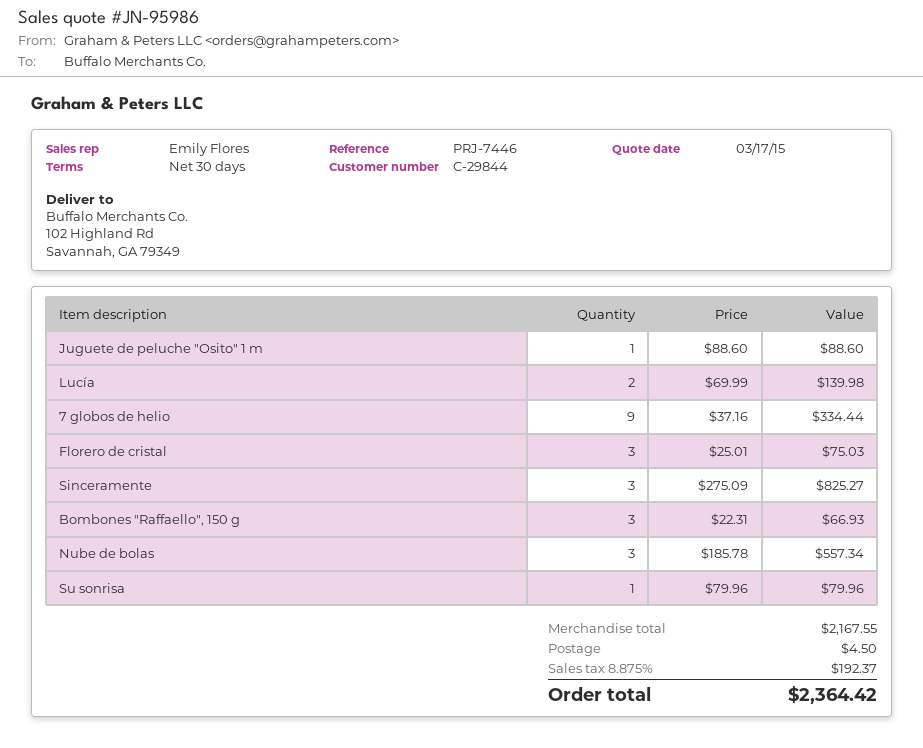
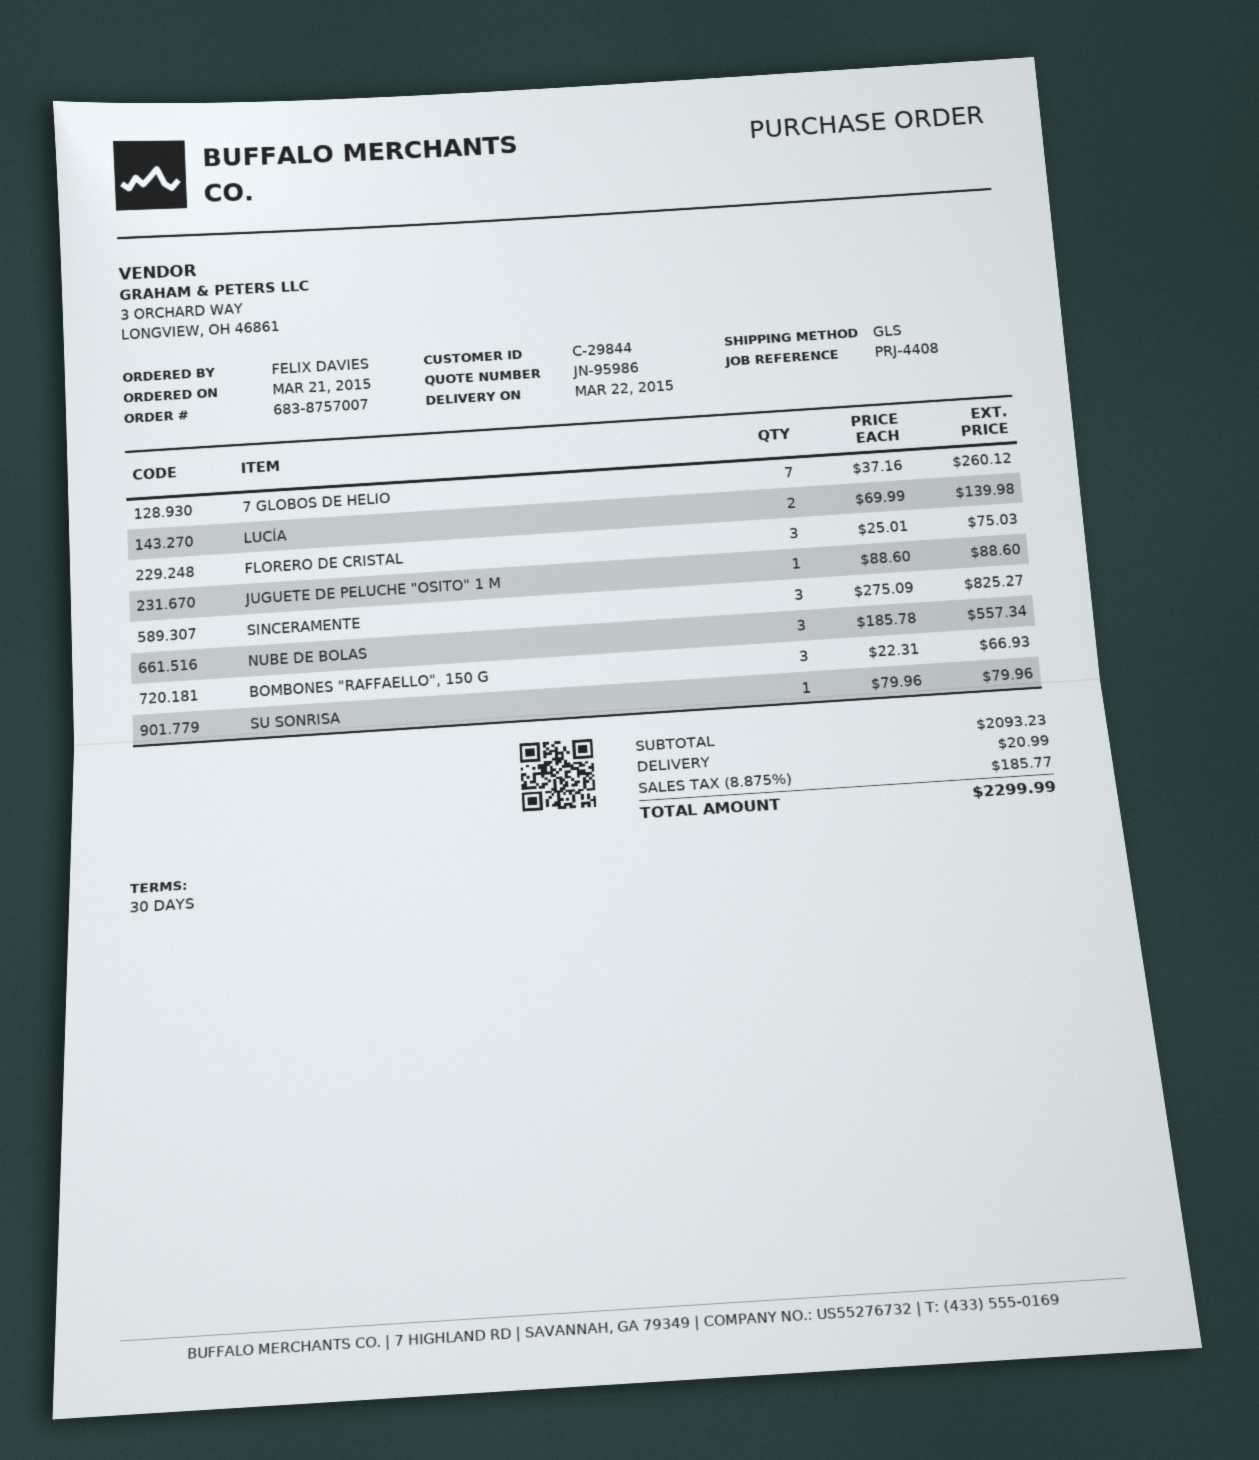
reference: PRJ-7446 -> PRJ-4408
7 globos de helio: 9 x 37.16 = 334.44 -> 7 x 37.16 = 260.12
subtotal: 2167.55 -> 2093.23
shipping: 4.50 -> 20.99
tax: 8.875% = 192.37 -> 8.875% = 185.77
total: 2364.42 -> 2299.99

